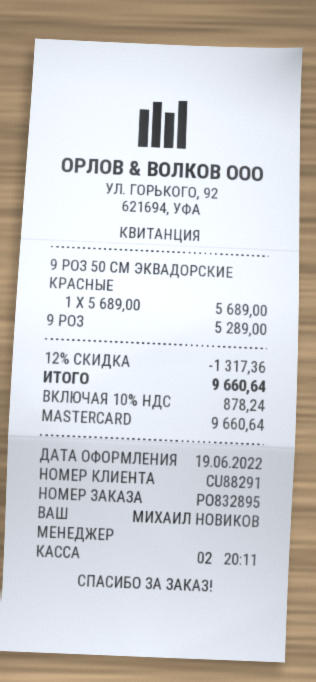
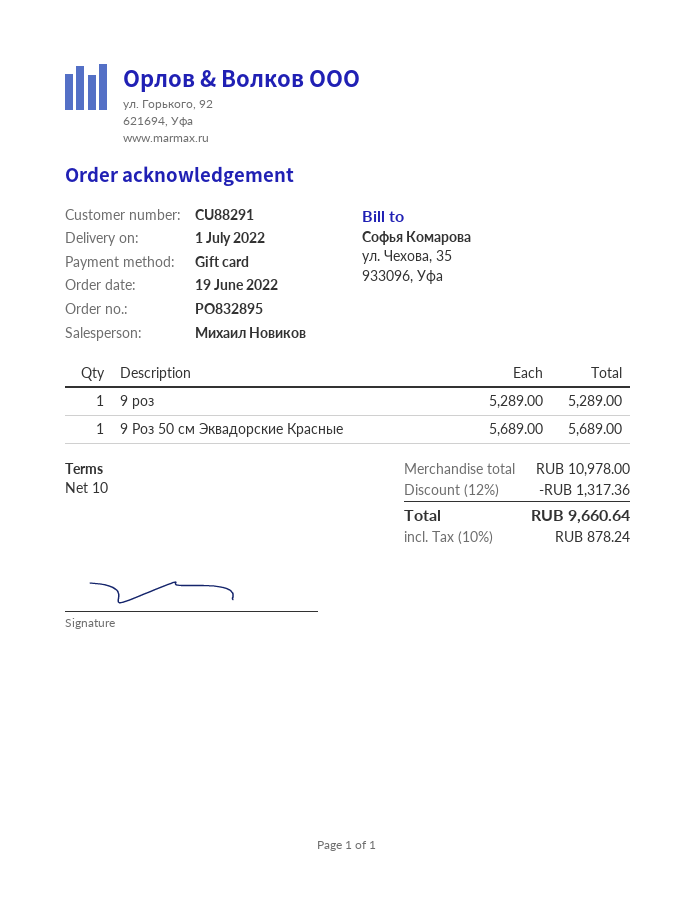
payment method: Mastercard -> gift card

